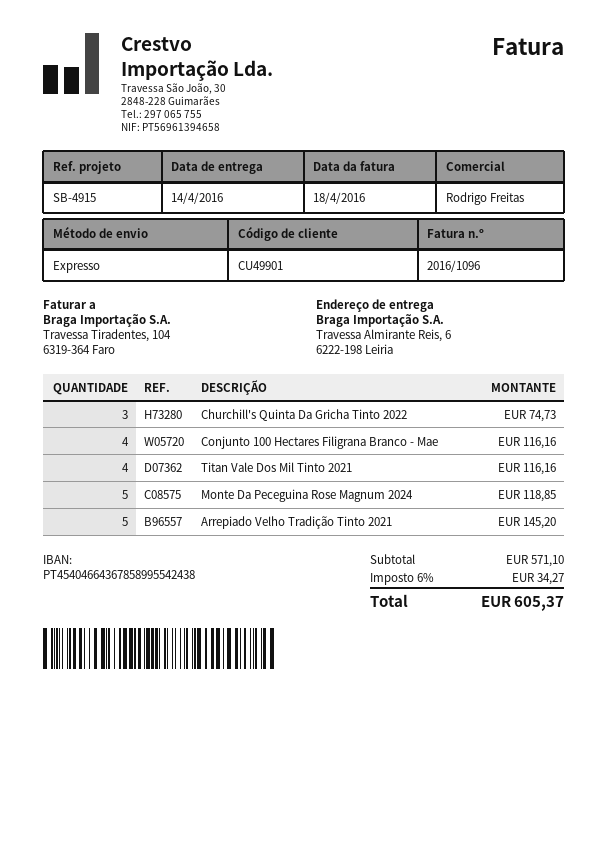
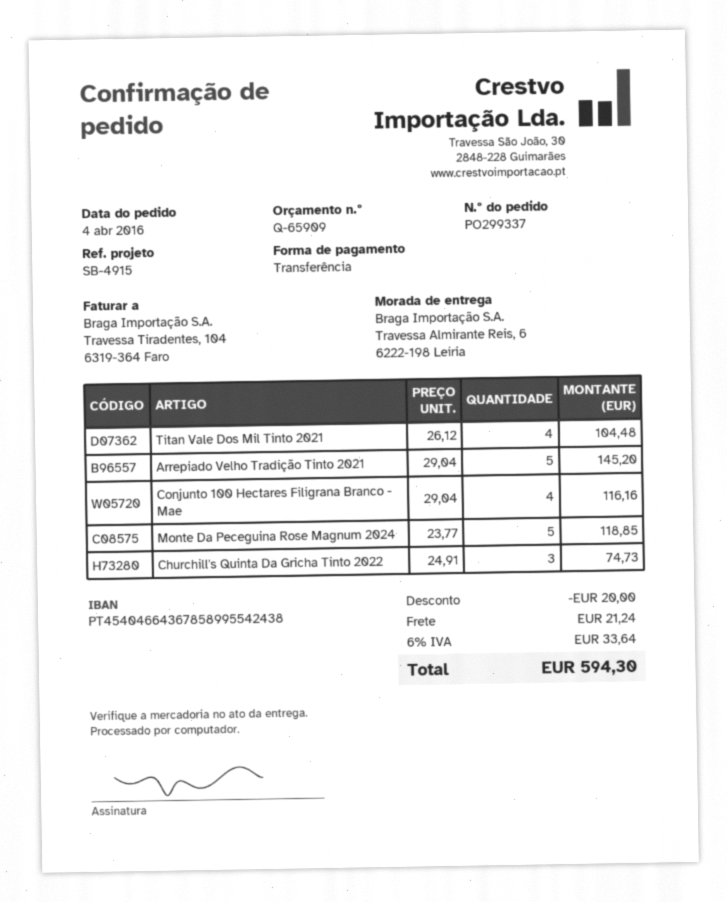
Titan Vale Dos Mil Tinto 2021: 4 for 116.16 -> 4 for 104.48
discount: none -> 20.00
shipping: none -> 21.24
tax: 6% = 34.27 -> 6% = 33.64
total: 605.37 -> 594.30

